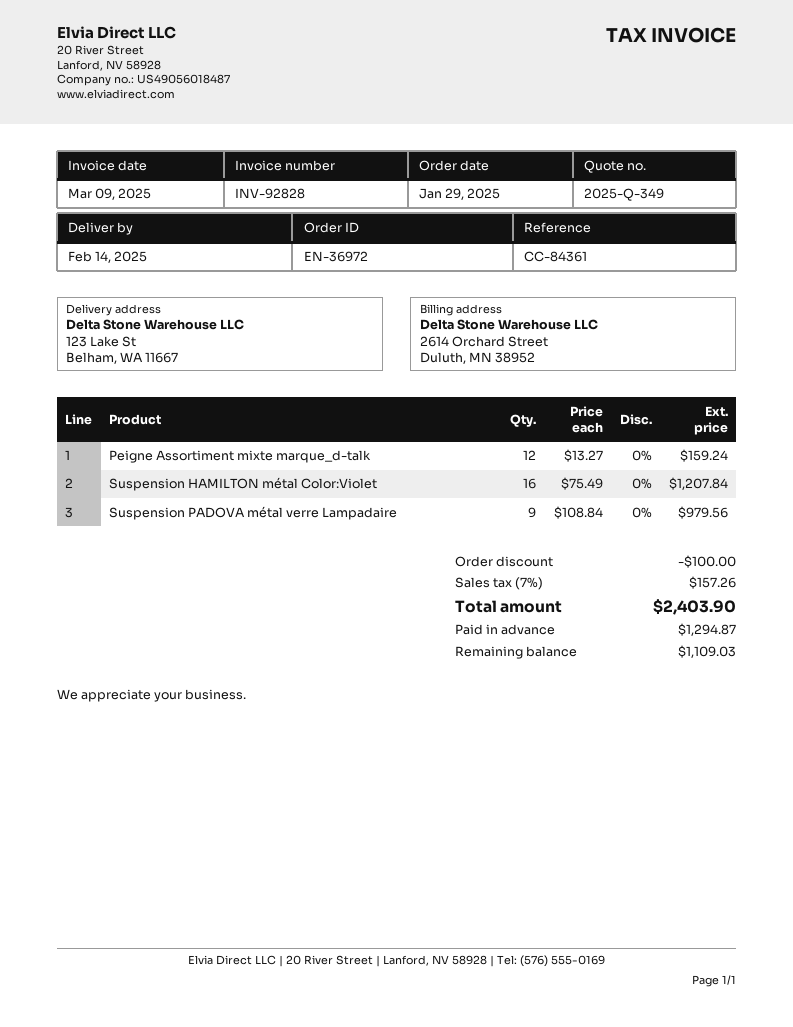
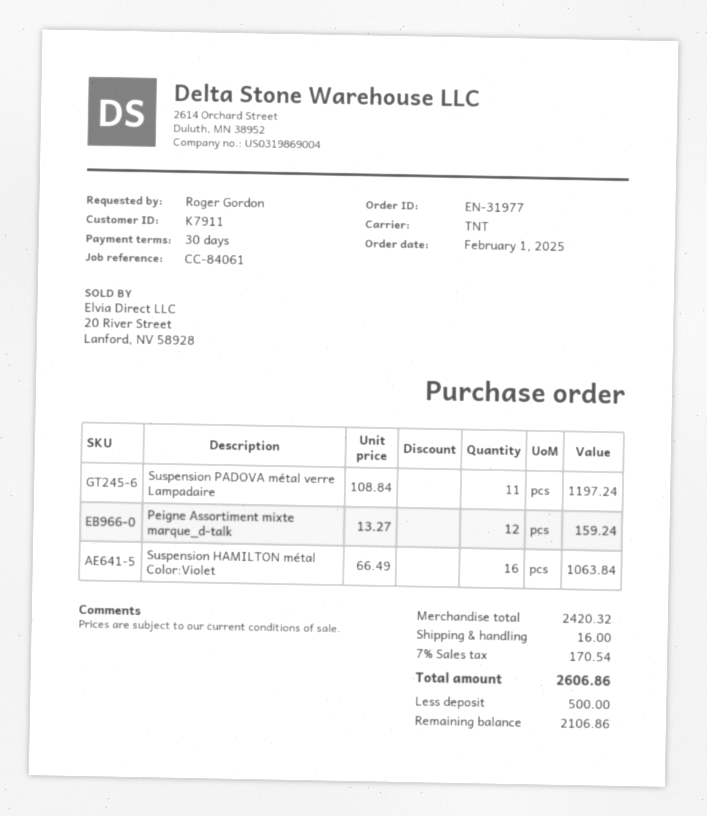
order number: EN-36972 -> EN-31977
order date: 2025-01-29 -> 2025-02-01
reference: CC-84361 -> CC-84061
Suspension HAMILTON métal Color:Violet: 16 x 75.49 = 1207.84 -> 16 x 66.49 = 1063.84
Suspension PADOVA métal verre Lampadaire: 9 x 108.84 = 979.56 -> 11 x 108.84 = 1197.24
discount: 100.00 -> none
shipping: none -> 16.00
tax: 7% = 157.26 -> 7% = 170.54
total: 2403.90 -> 2606.86
deposit: 1294.87 -> 500.00
balance: 1109.03 -> 2106.86

